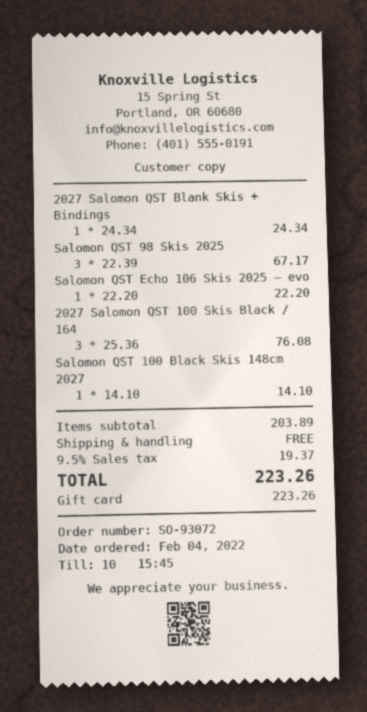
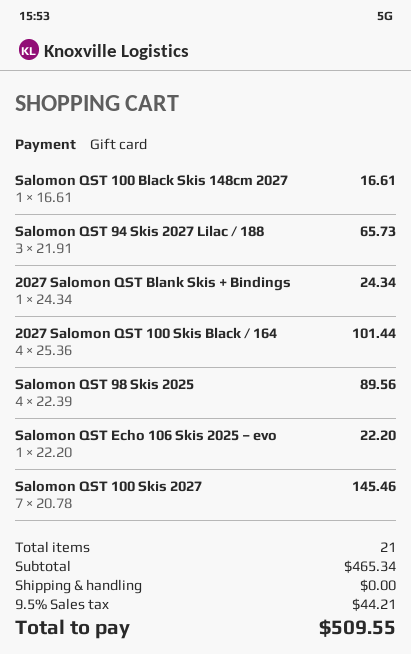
Salomon QST 98 Skis 2025: 3 x 22.39 = 67.17 -> 4 x 22.39 = 89.56
2027 Salomon QST 100 Skis Black / 164: 3 x 25.36 = 76.08 -> 4 x 25.36 = 101.44
Salomon QST 100 Black Skis 148cm 2027: 1 x 14.10 = 14.10 -> 1 x 16.61 = 16.61
Salomon QST 94 Skis 2027 Lilac / 188: none -> 3 x 21.91 = 65.73
Salomon QST 100 Skis 2027: none -> 7 x 20.78 = 145.46
subtotal: 203.89 -> 465.34
tax: 9.5% = 19.37 -> 9.5% = 44.21
total: 223.26 -> 509.55

